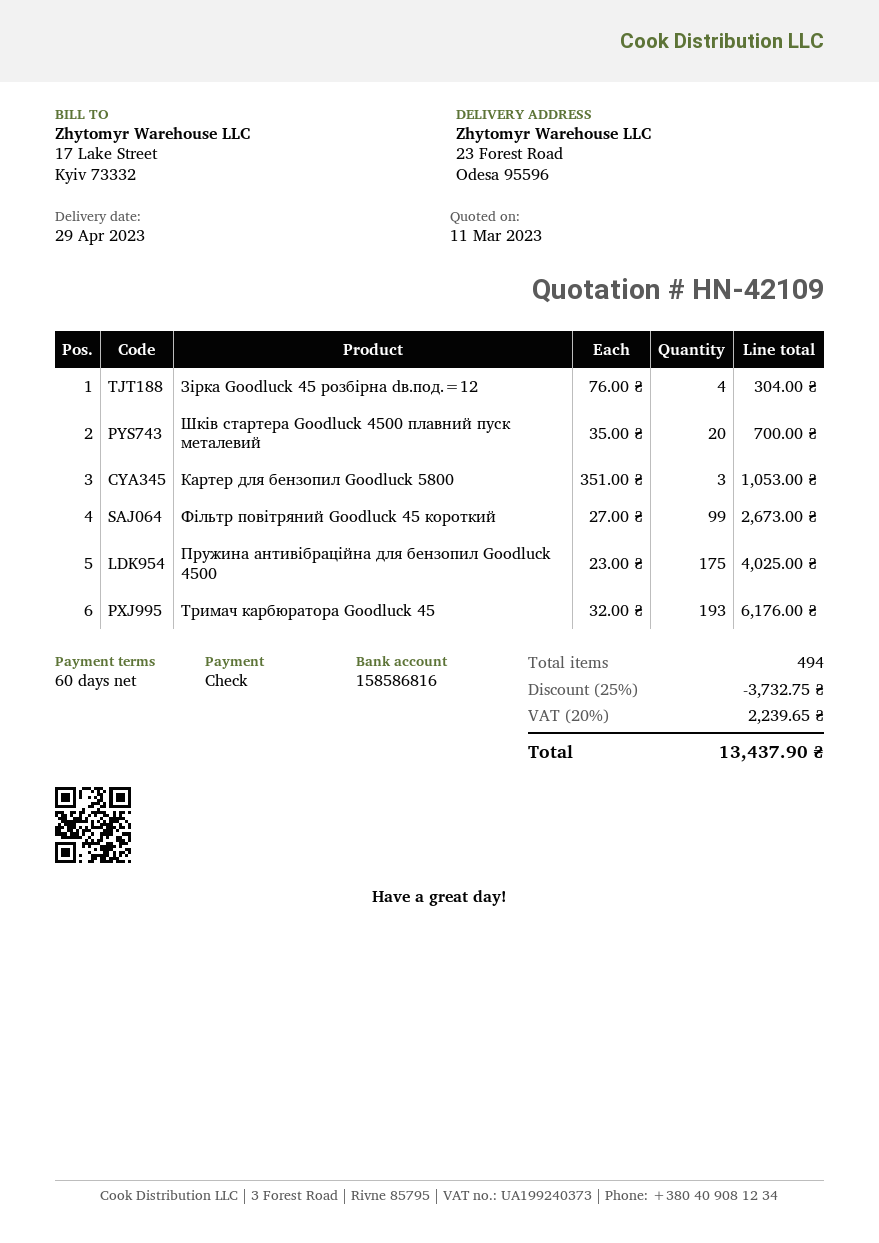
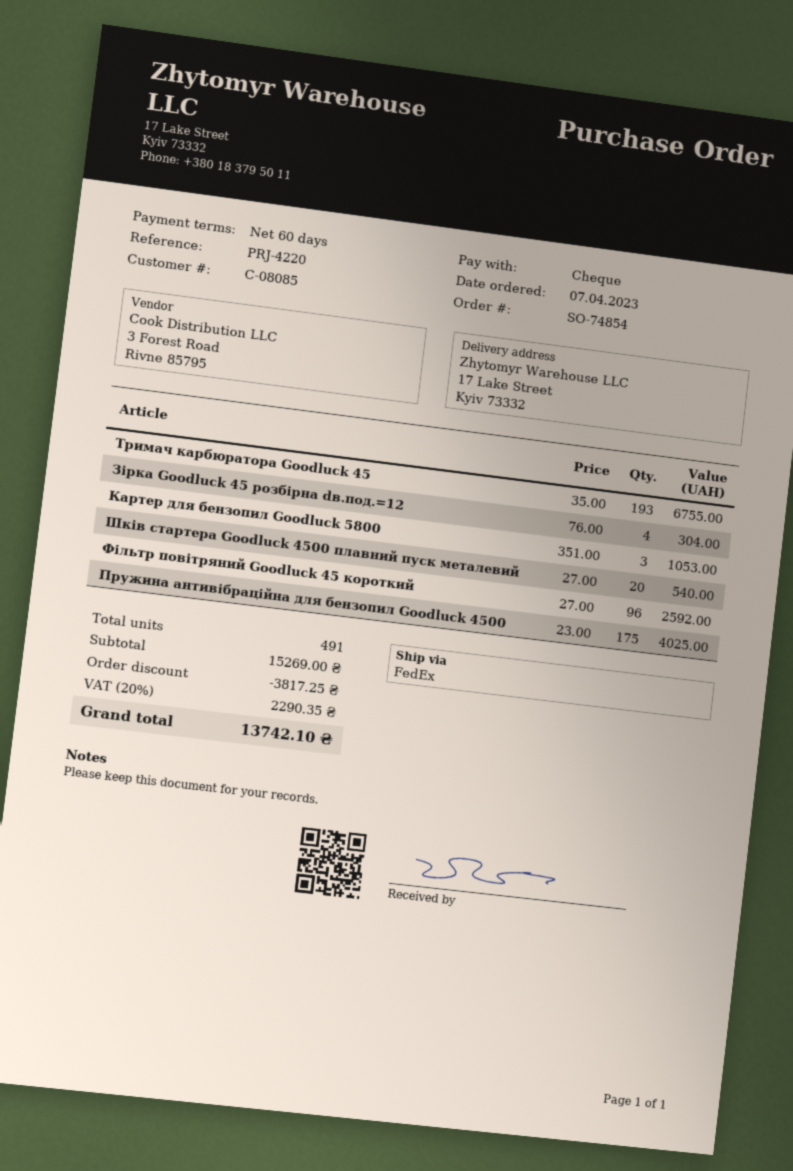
ship to: 23 Forest Road, Odesa 95596 -> 17 Lake Street, Kyiv 73332
Шків стартера Goodluck 4500 плавний пуск металевий: 20 x 35.00 = 700.00 -> 20 x 27.00 = 540.00
Фільтр повітряний Goodluck 45 короткий: 99 x 27.00 = 2673.00 -> 96 x 27.00 = 2592.00
Тримач карбюратора Goodluck 45: 193 x 32.00 = 6176.00 -> 193 x 35.00 = 6755.00
total quantity: 494 -> 491
discount: 3732.75 -> 3817.25
tax: 20% = 2239.65 -> 20% = 2290.35
total: 13437.90 -> 13742.10

